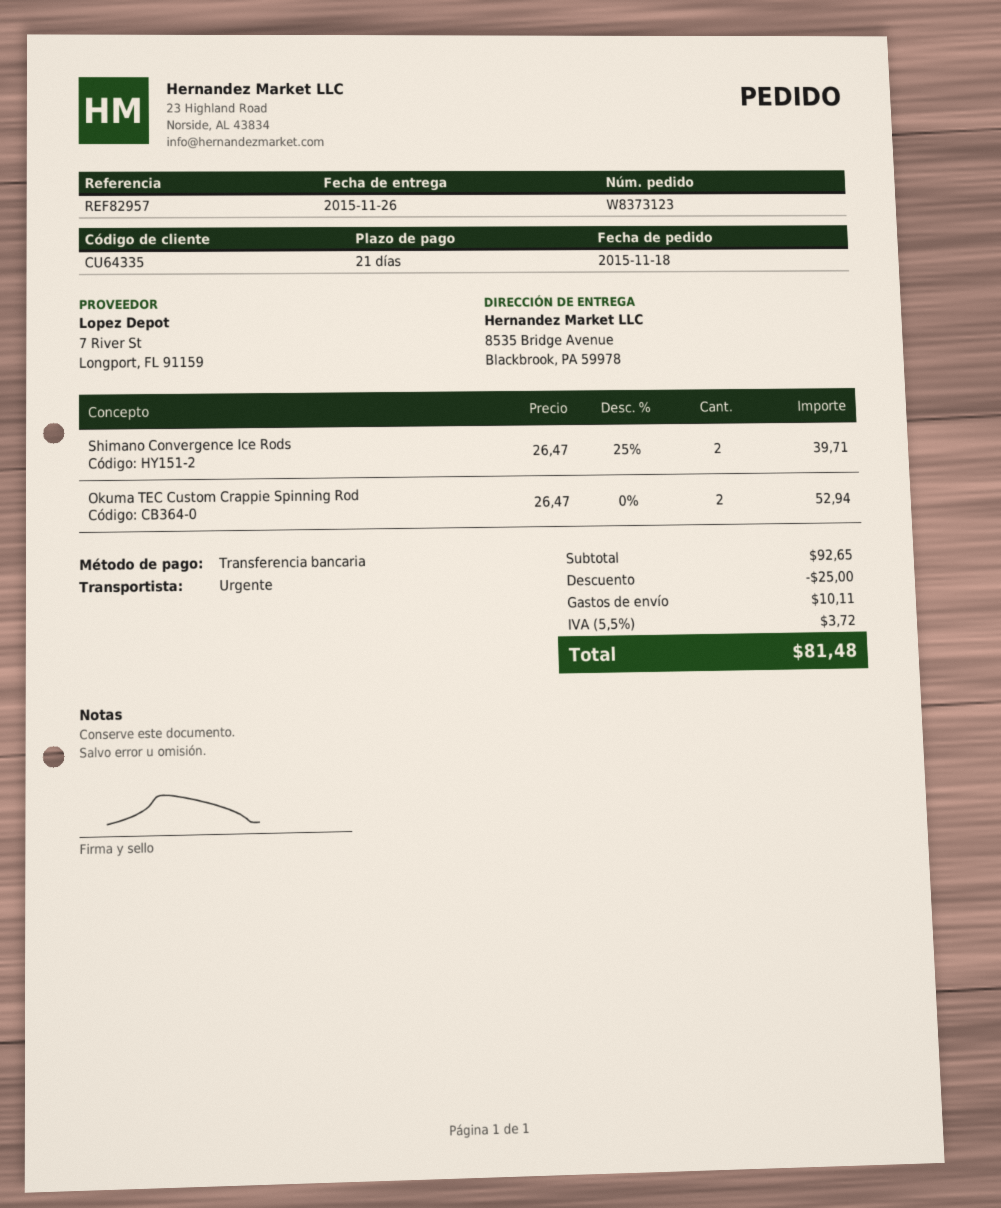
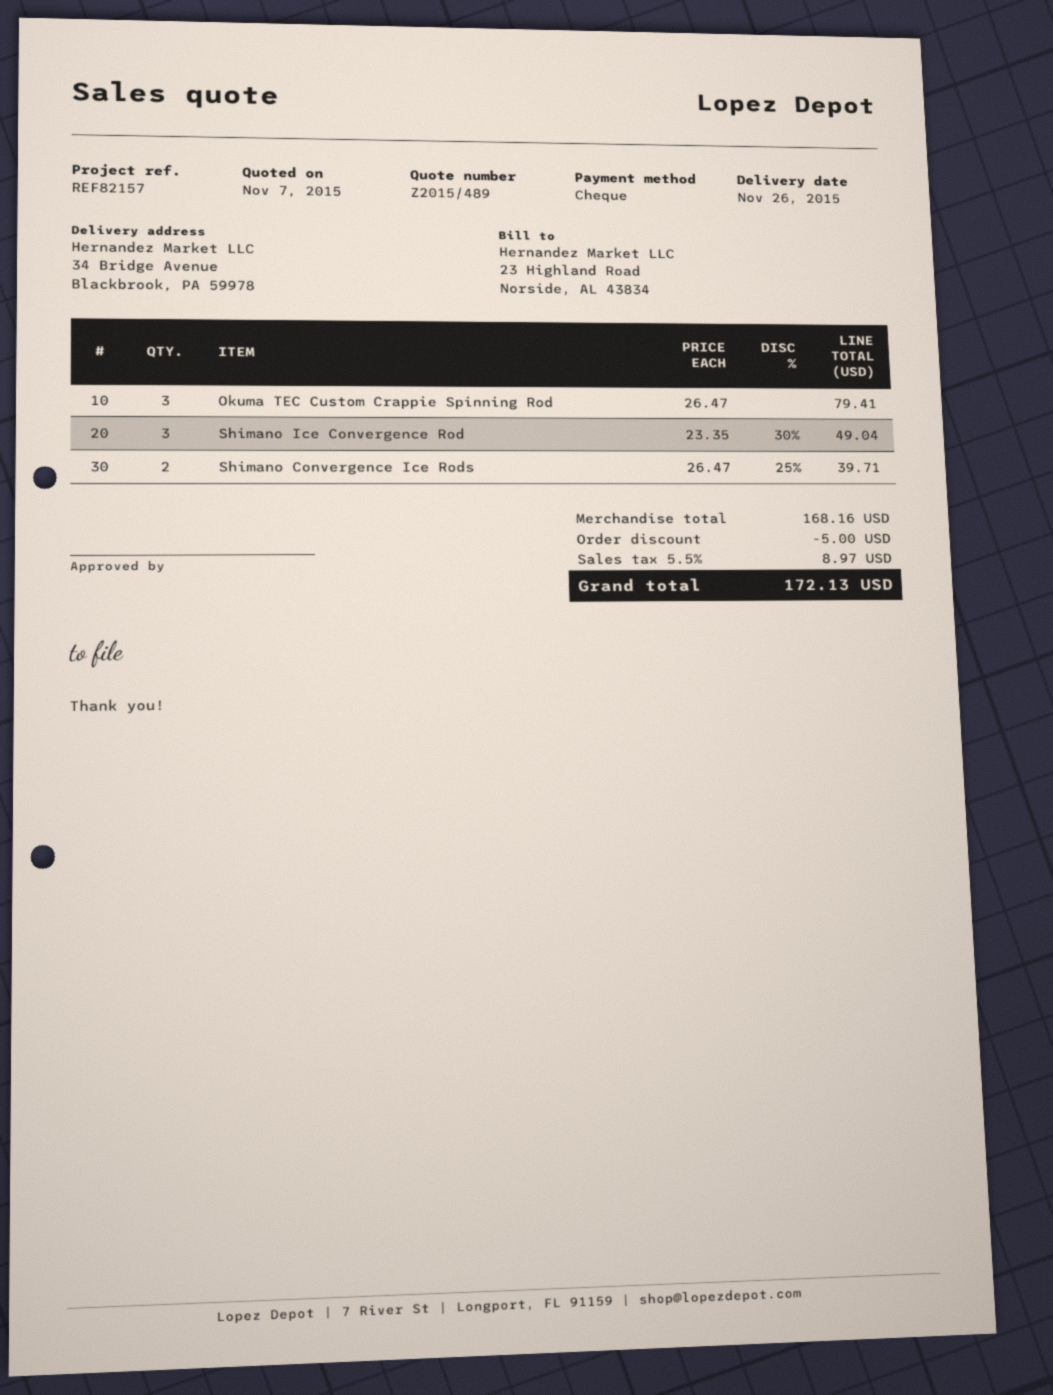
reference: REF82957 -> REF82157
payment method: bank transfer -> cheque
ship to: 8535 Bridge Avenue, Blackbrook, PA 59978 -> 34 Bridge Avenue, Blackbrook, PA 59978
Okuma TEC Custom Crappie Spinning Rod: 2 x 26.47 = 52.94 -> 3 x 26.47 = 79.41
Shimano Ice Convergence Rod: none -> 3 x 23.35 - 30% = 49.04
subtotal: 92.65 -> 168.16
discount: 25.00 -> 5.00
shipping: 10.11 -> none
tax: 5.5% = 3.72 -> 5.5% = 8.97
total: 81.48 -> 172.13

